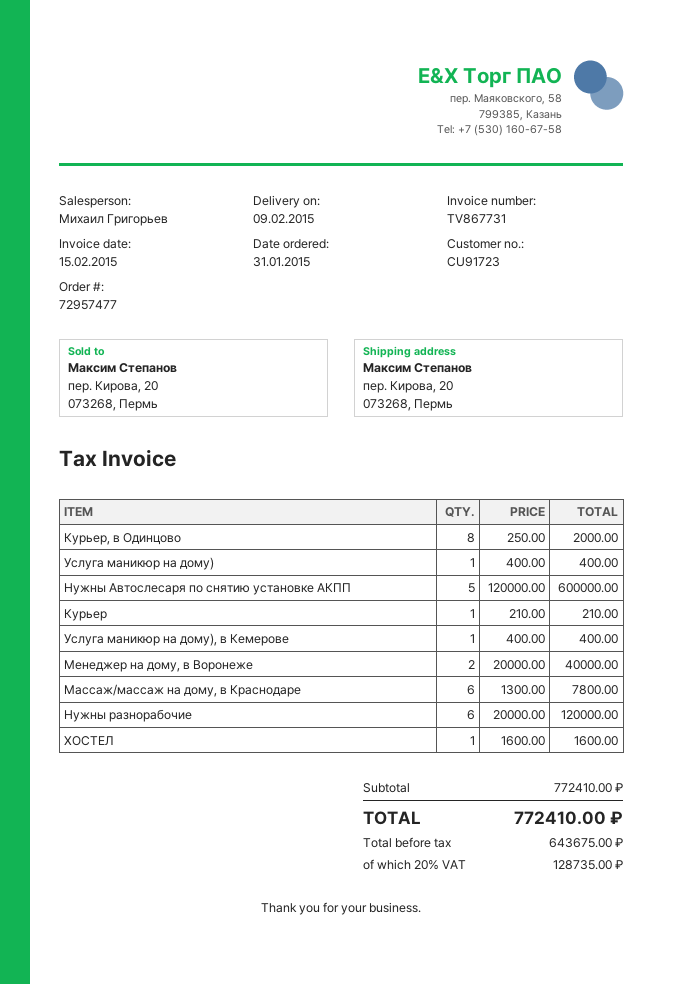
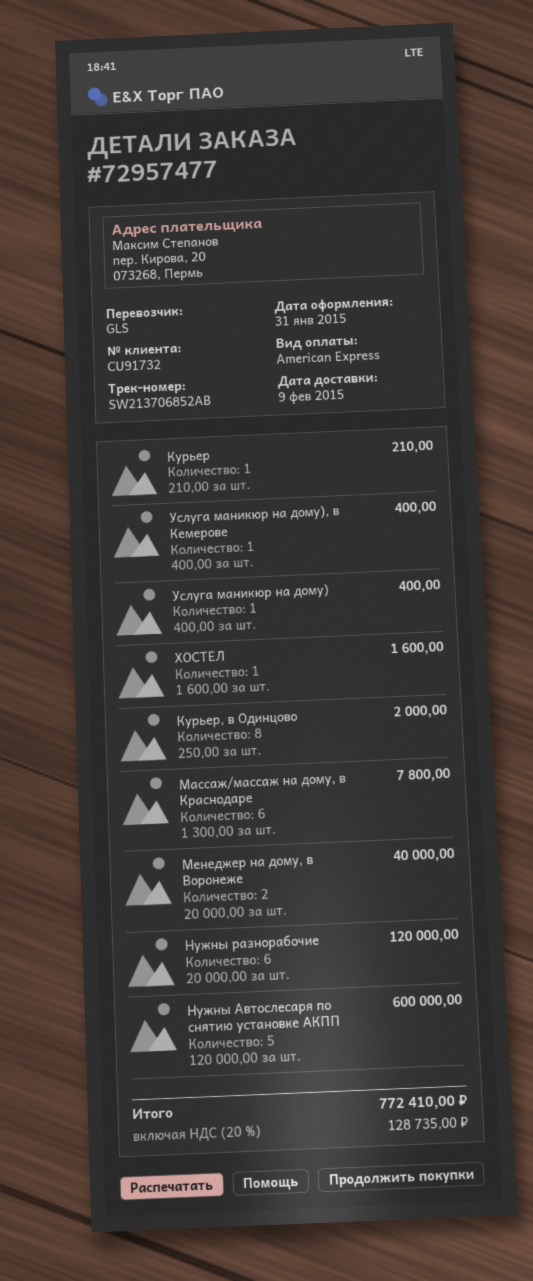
customer number: CU91723 -> CU91732

